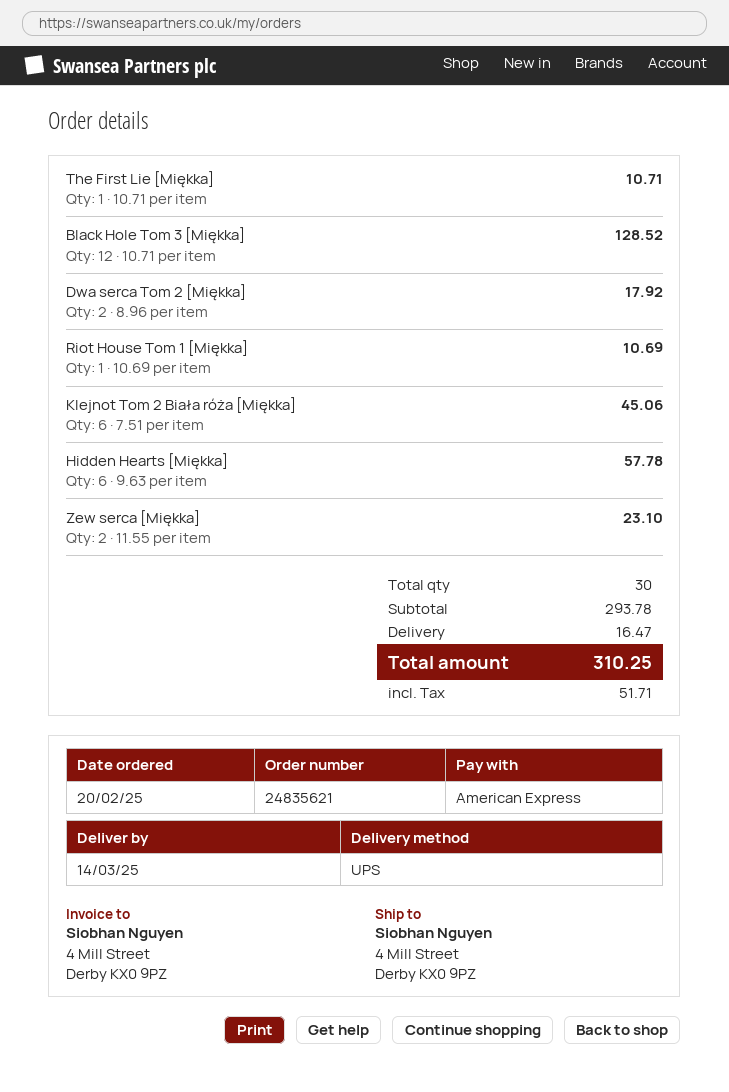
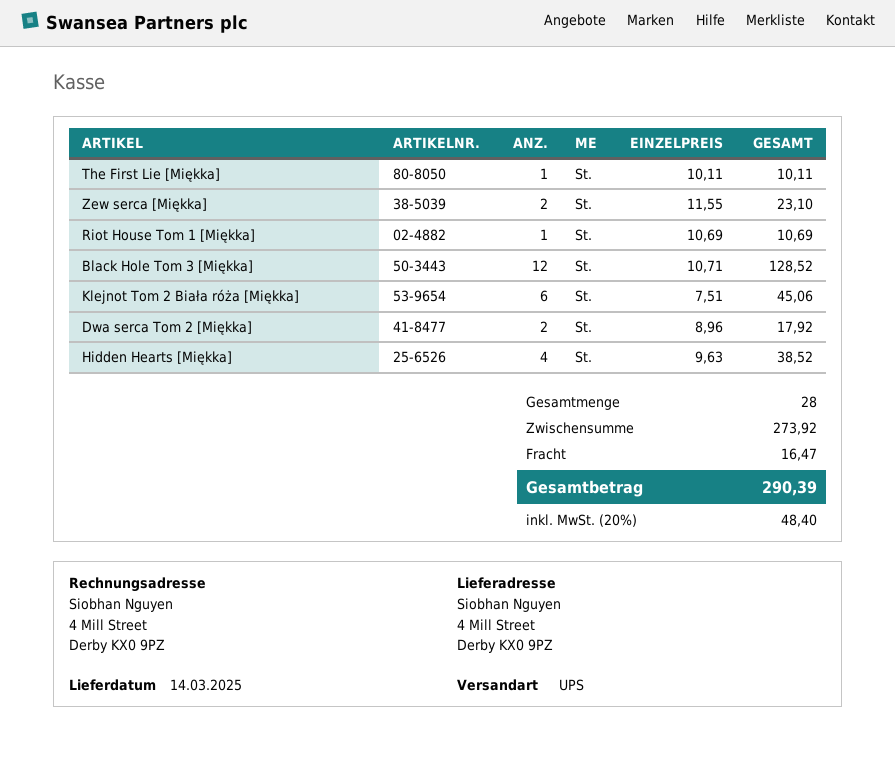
The First Lie [Miękka]: 1 x 10.71 = 10.71 -> 1 x 10.11 = 10.11
Hidden Hearts [Miękka]: 6 x 9.63 = 57.78 -> 4 x 9.63 = 38.52
total quantity: 30 -> 28
subtotal: 293.78 -> 273.92
tax: 51.71 -> 48.40
total: 310.25 -> 290.39

